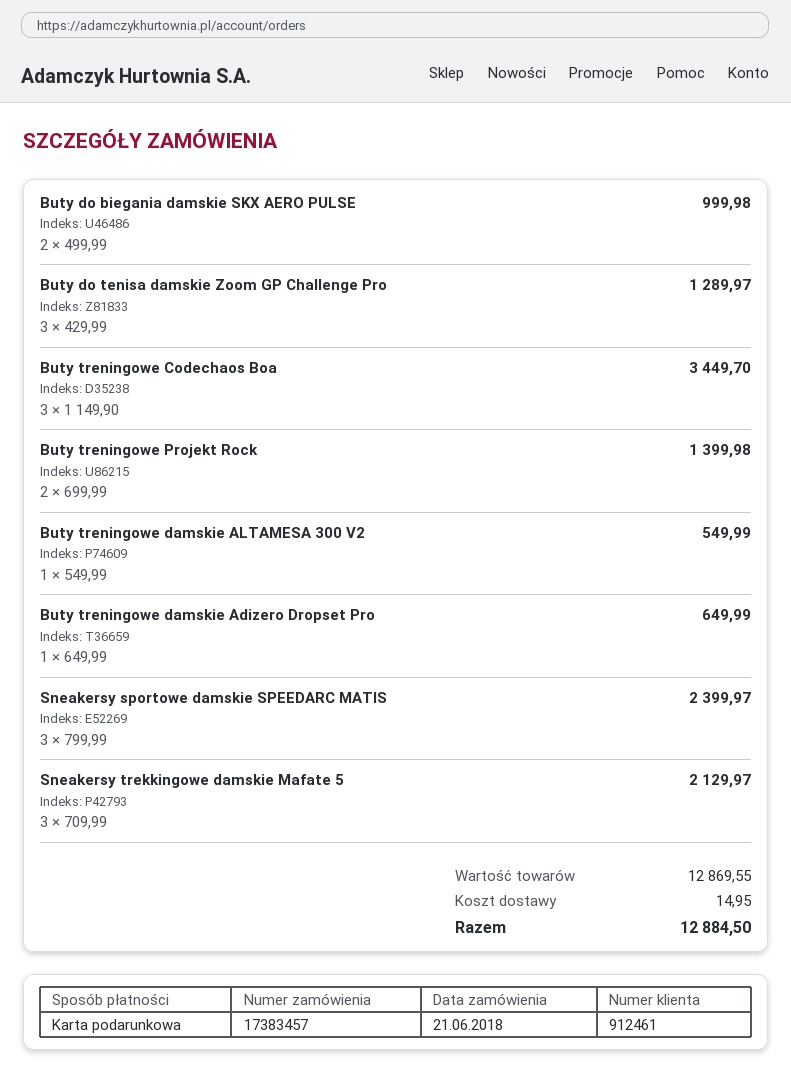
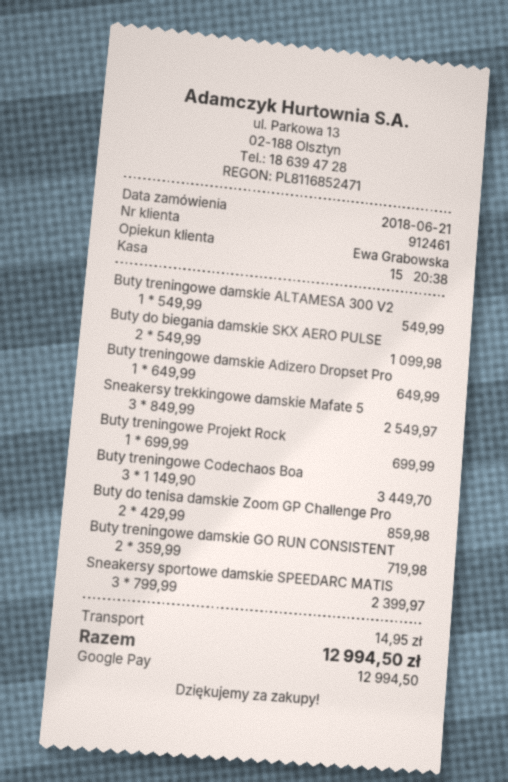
payment method: gift card -> Google Pay
Buty do biegania damskie SKX AERO PULSE: 2 x 499.99 = 999.98 -> 2 x 549.99 = 1099.98
Buty do tenisa damskie Zoom GP Challenge Pro: 3 x 429.99 = 1289.97 -> 2 x 429.99 = 859.98
Buty treningowe Projekt Rock: 2 x 699.99 = 1399.98 -> 1 x 699.99 = 699.99
Sneakersy trekkingowe damskie Mafate 5: 3 x 709.99 = 2129.97 -> 3 x 849.99 = 2549.97
Buty treningowe damskie GO RUN CONSISTENT: none -> 2 x 359.99 = 719.98
total: 12884.50 -> 12994.50

